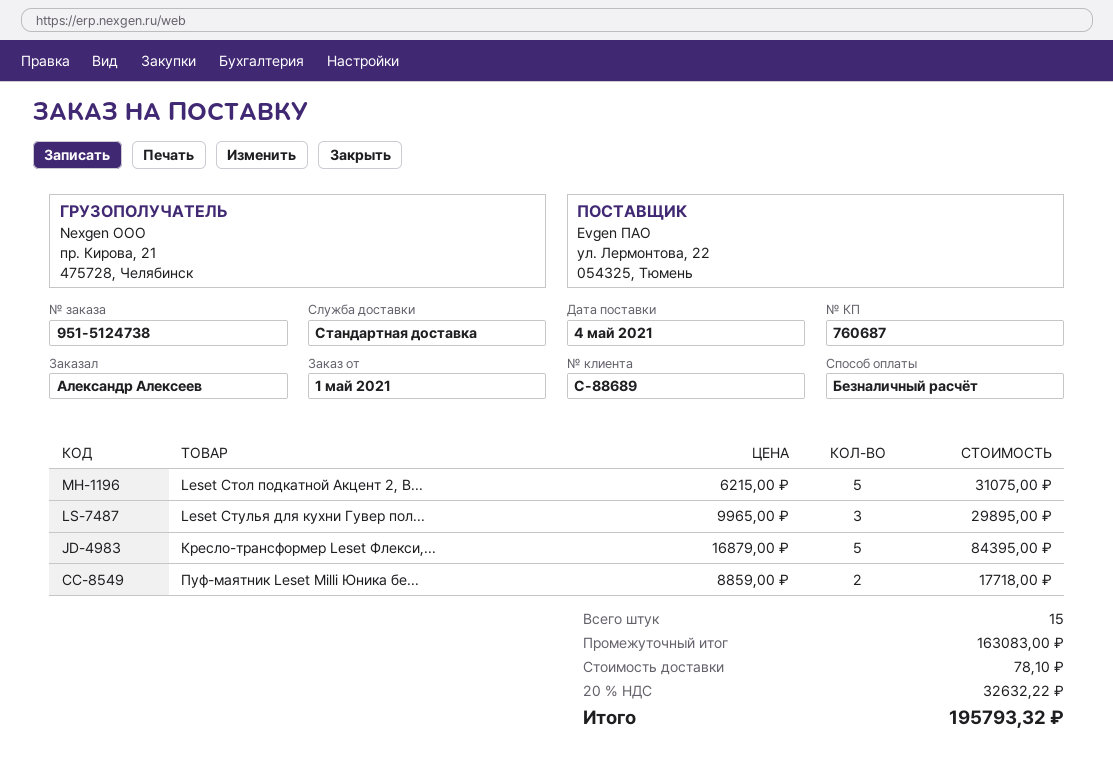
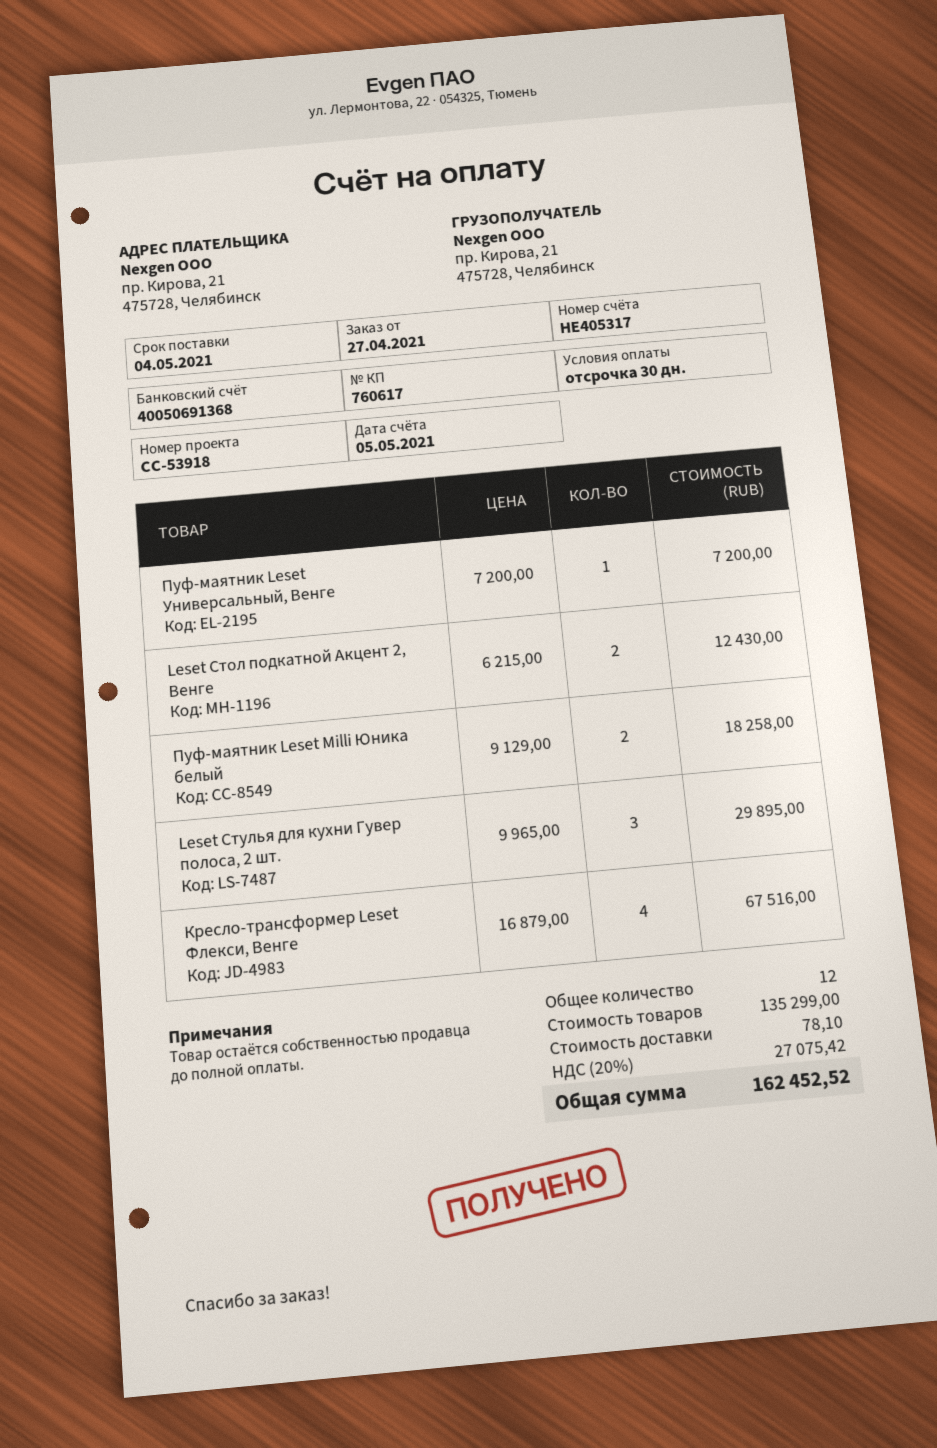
quote number: 760687 -> 760617
order date: 2021-05-01 -> 2021-04-27
Leset Стол подкатной Акцент 2, В...: 5 x 6215.00 = 31075.00 -> 2 x 6215.00 = 12430.00
Кресло-трансформер Leset Флекси,...: 5 x 16879.00 = 84395.00 -> 4 x 16879.00 = 67516.00
Пуф-маятник Leset Milli Юника бе...: 2 x 8859.00 = 17718.00 -> 2 x 9129.00 = 18258.00
Пуф-маятник Leset Универсальный, Венге: none -> 1 x 7200.00 = 7200.00
total quantity: 15 -> 12
subtotal: 163083.00 -> 135299.00
tax: 20% = 32632.22 -> 20% = 27075.42
total: 195793.32 -> 162452.52

